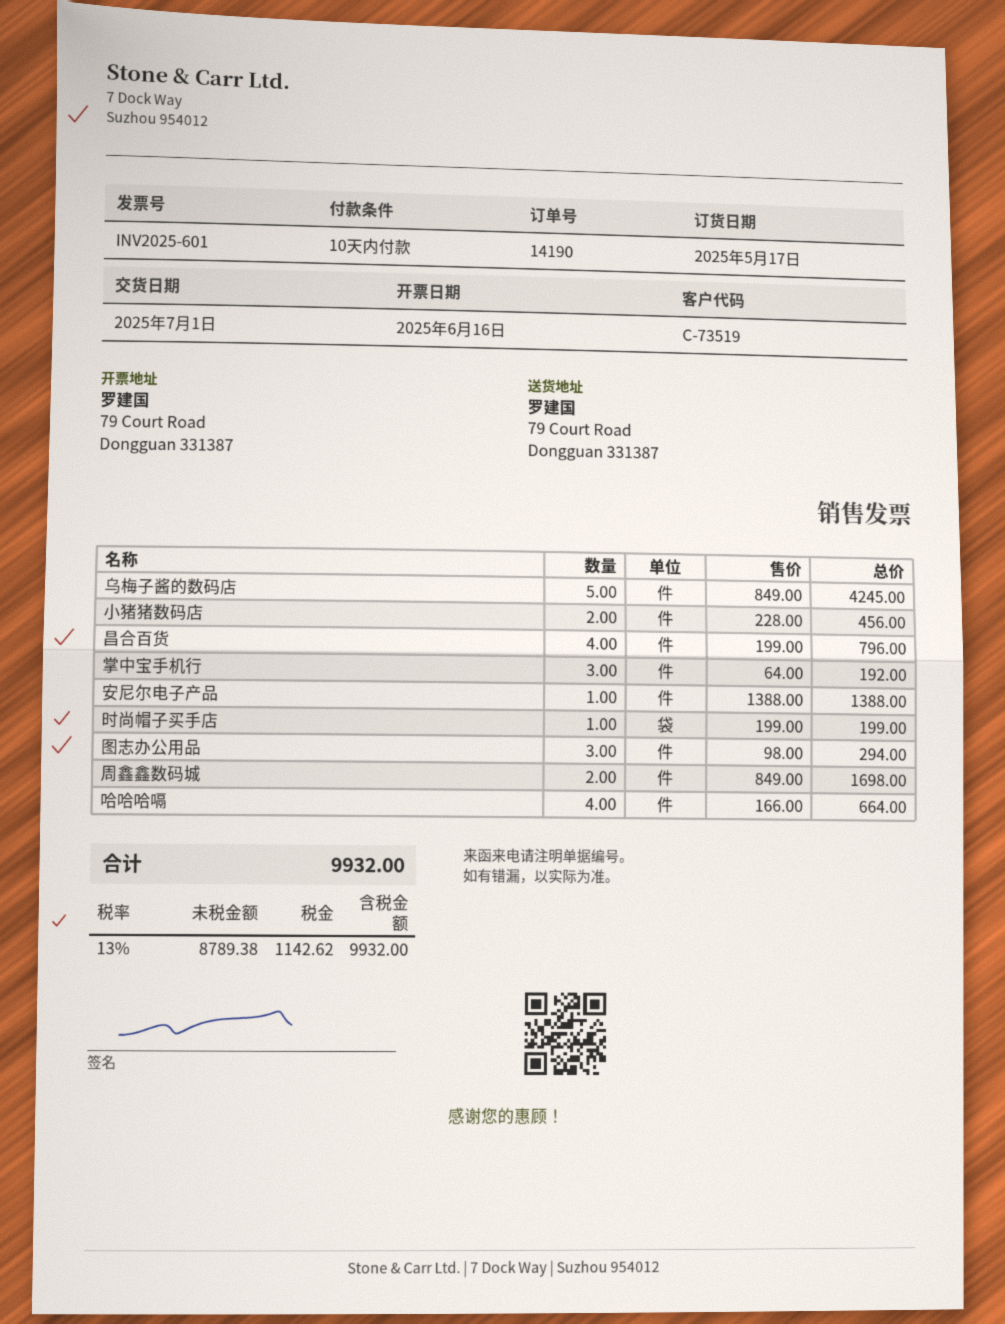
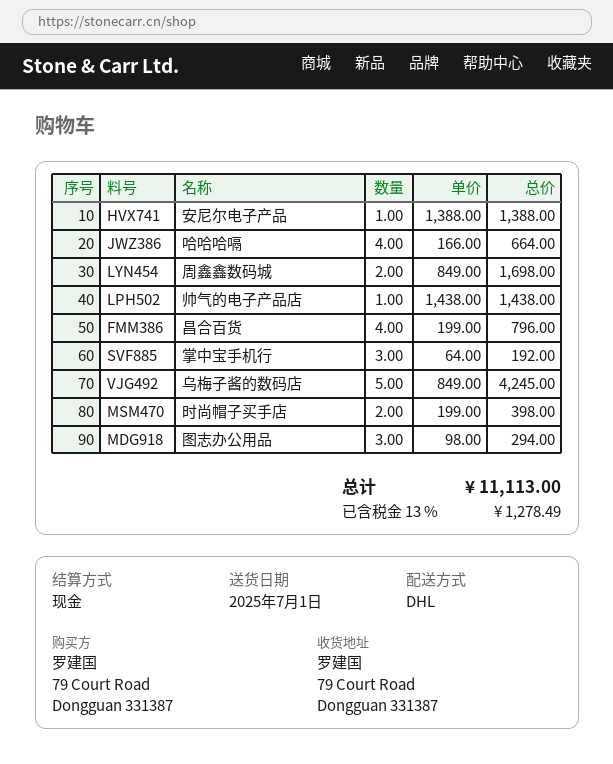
小猪猪数码店: 2 x 228.00 = 456.00 -> none
时尚帽子买手店: 1 x 199.00 = 199.00 -> 2 x 199.00 = 398.00
帅气的电子产品店: none -> 1 x 1438.00 = 1438.00
tax: 13% = 1142.62 -> 13% = 1278.49
total: 9932.00 -> 11113.00

